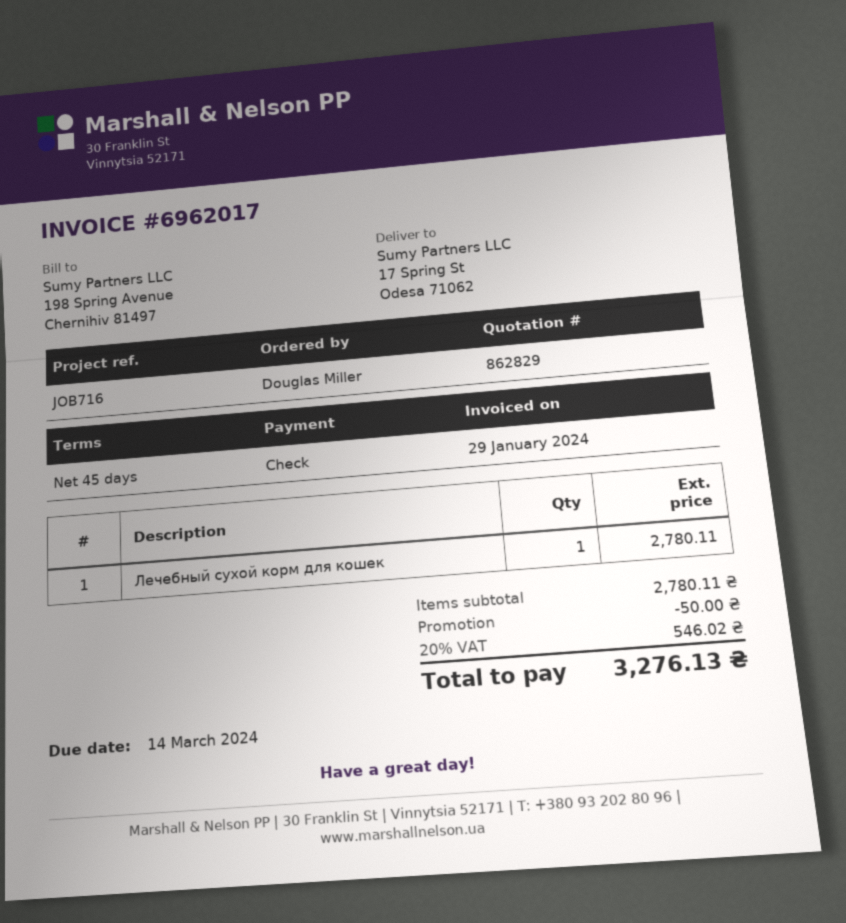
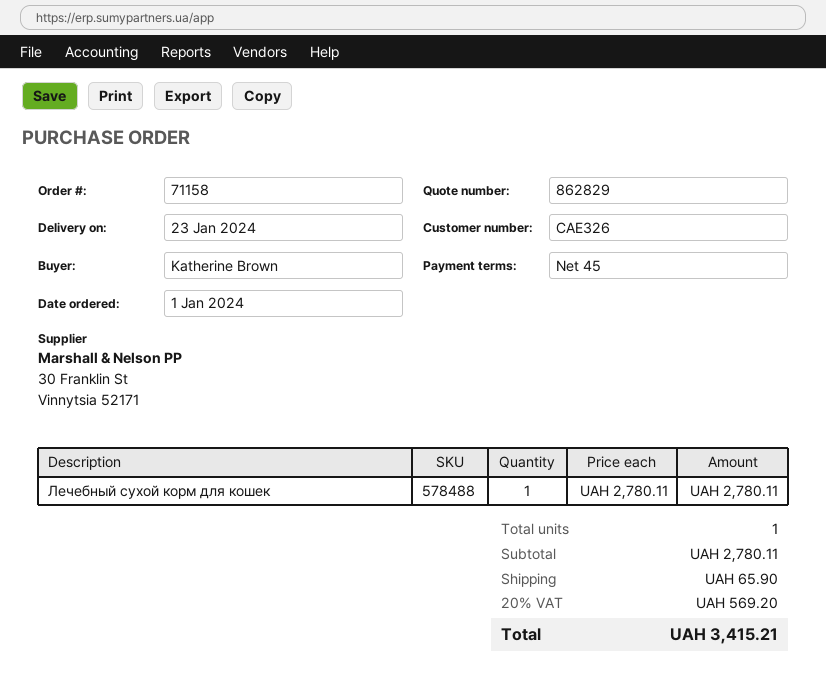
ordered by: Douglas Miller -> Katherine Brown
discount: 50.00 -> none
shipping: none -> 65.90
tax: 20% = 546.02 -> 20% = 569.20
total: 3276.13 -> 3415.21

